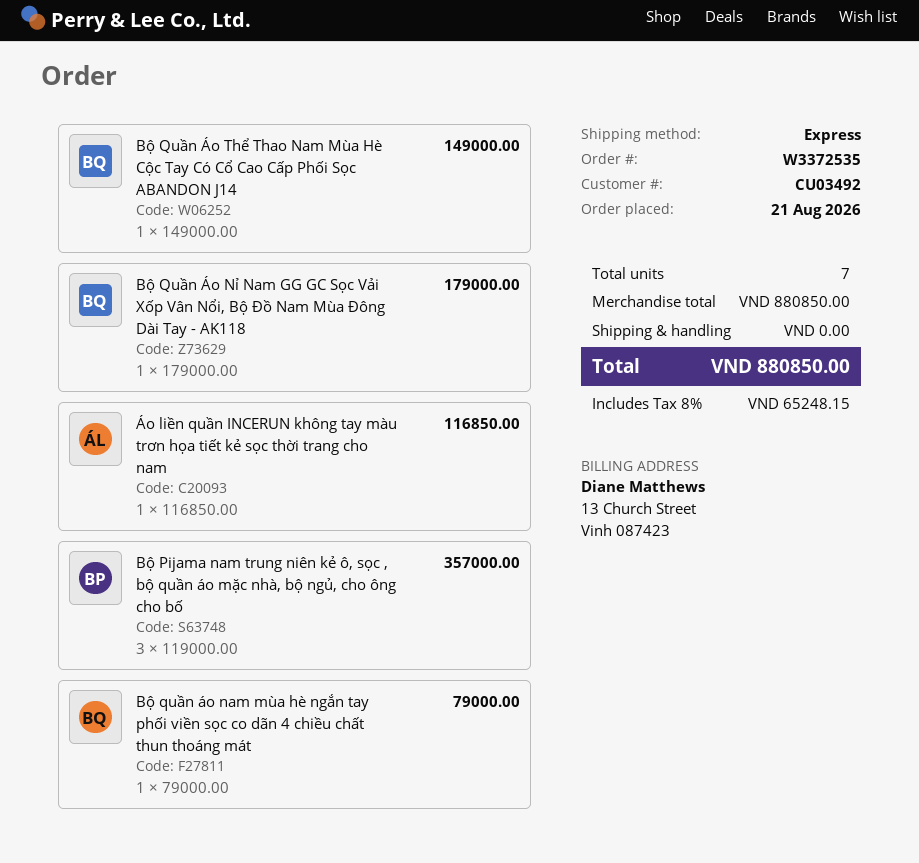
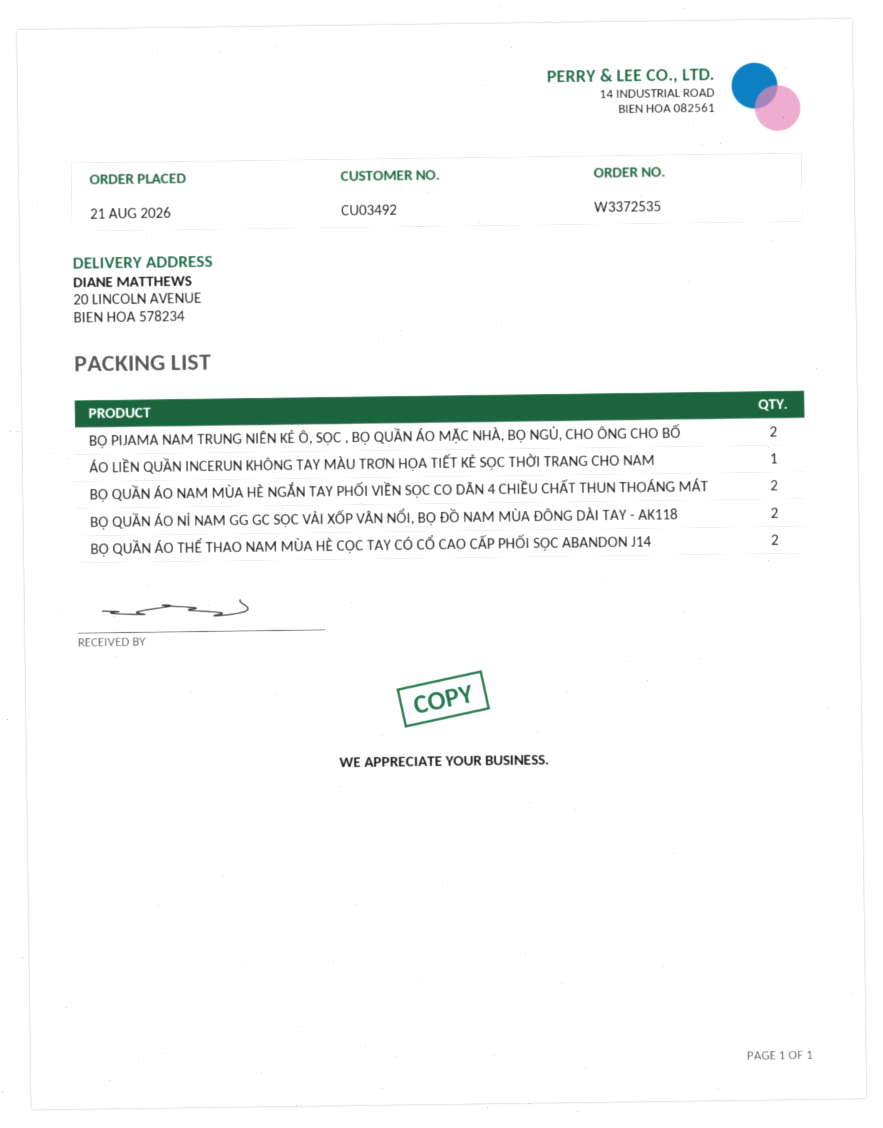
Bộ Quần Áo Thể Thao Nam Mùa Hè Cộc Tay Có Cổ Cao Cấp Phối Sọc ABANDON J14: 1 -> 2
Bộ Quần Áo Nỉ Nam GG GC Sọc Vải Xốp Vân Nổi, Bộ Đồ Nam Mùa Đông Dài Tay - AK118: 1 -> 2
Bộ Pijama nam trung niên kẻ ô, sọc , bộ quần áo mặc nhà, bộ ngủ, cho ông cho bố: 3 -> 2
Bộ quần áo nam mùa hè ngắn tay phối viền sọc co dãn 4 chiều chất thun thoáng mát: 1 -> 2

